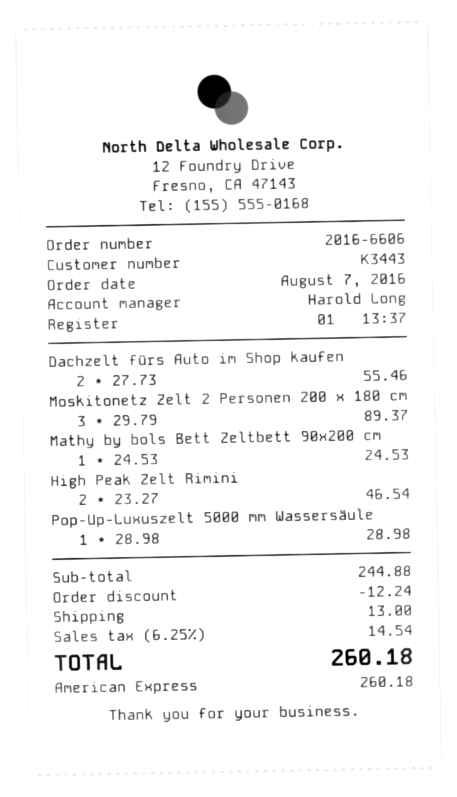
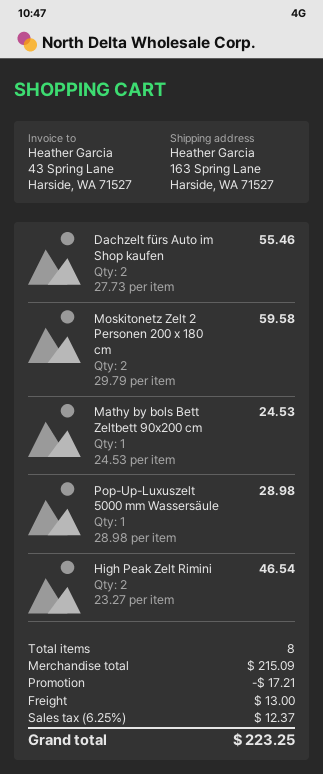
Moskitonetz Zelt 2 Personen 200 x 180 cm: 3 x 29.79 = 89.37 -> 2 x 29.79 = 59.58
subtotal: 244.88 -> 215.09
discount: 12.24 -> 17.21
tax: 6.25% = 14.54 -> 6.25% = 12.37
total: 260.18 -> 223.25

